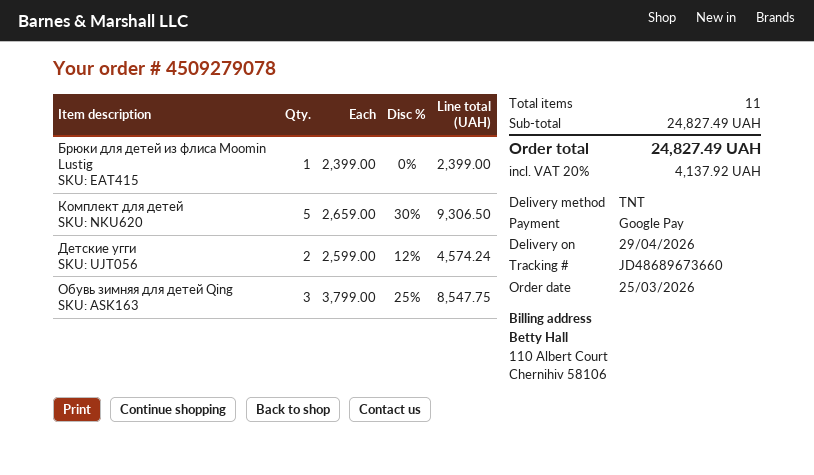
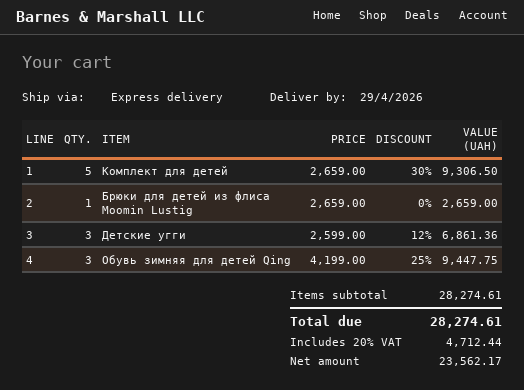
shipping method: TNT -> express
Брюки для детей из флиса Moomin Lustig: 1 x 2399.00 = 2399.00 -> 1 x 2659.00 = 2659.00
Детские угги: 2 x 2599.00 - 12% = 4574.24 -> 3 x 2599.00 - 12% = 6861.36
Обувь зимняя для детей Qing: 3 x 3799.00 - 25% = 8547.75 -> 3 x 4199.00 - 25% = 9447.75
subtotal: 24827.49 -> 28274.61
tax: 20% = 4137.92 -> 20% = 4712.44
total: 24827.49 -> 28274.61

